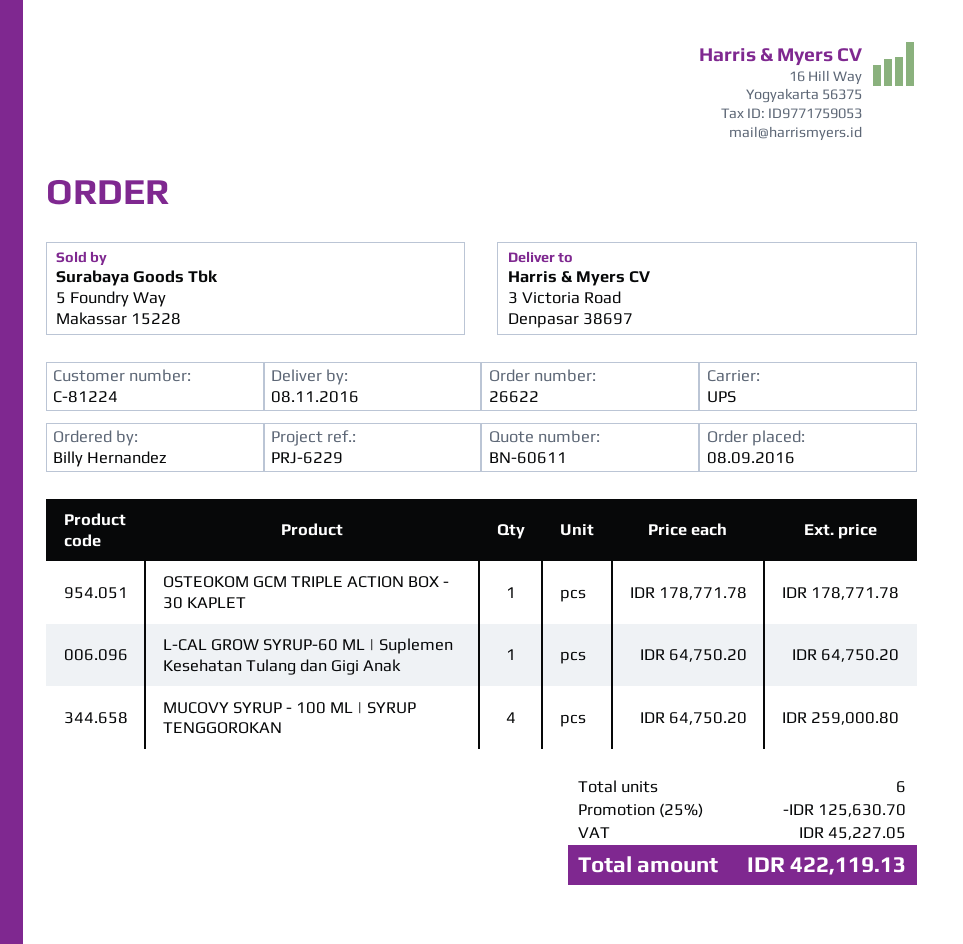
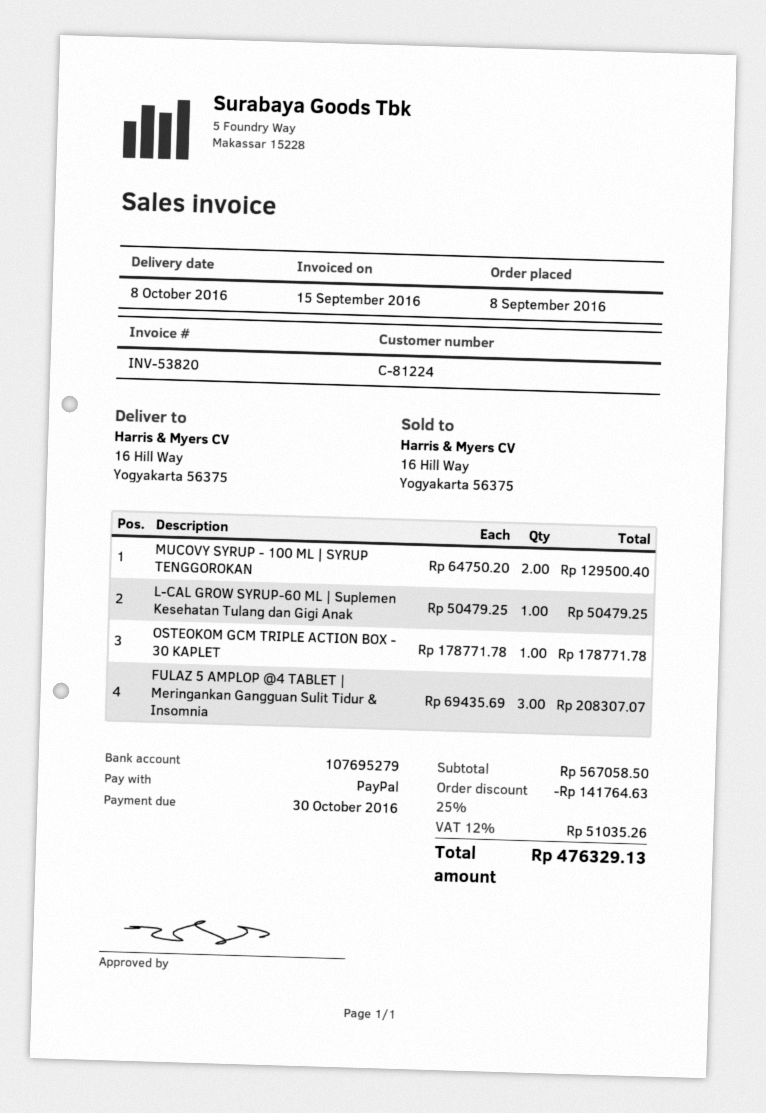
delivery date: 2016-11-08 -> 2016-10-08
ship to: 3 Victoria Road, Denpasar 38697 -> 16 Hill Way, Yogyakarta 56375
L-CAL GROW SYRUP-60 ML | Suplemen Kesehatan Tulang dan Gigi Anak: 1 x 64750.20 = 64750.20 -> 1 x 50479.25 = 50479.25
MUCOVY SYRUP - 100 ML | SYRUP TENGGOROKAN: 4 x 64750.20 = 259000.80 -> 2 x 64750.20 = 129500.40
FULAZ 5 AMPLOP @4 TABLET | Meringankan Gangguan Sulit Tidur & Insomnia: none -> 3 x 69435.69 = 208307.07
discount: 25% = 125630.70 -> 25% = 141764.63
tax: 45227.05 -> 51035.26
total: 422119.13 -> 476329.13

